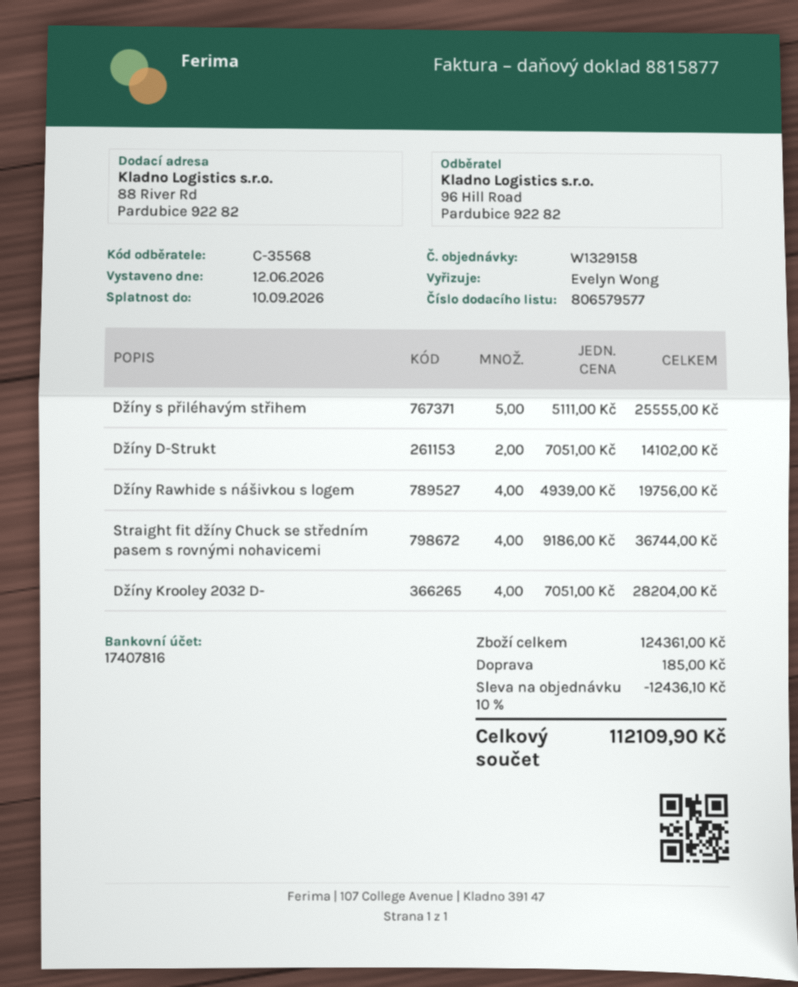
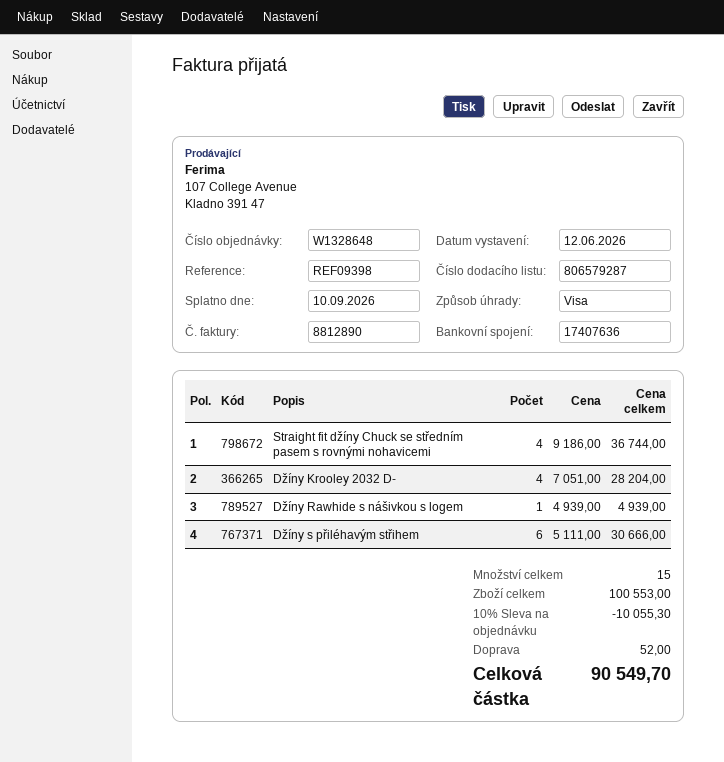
order number: W1329158 -> W1328648
delivery note number: 806579577 -> 806579287
invoice number: 8815877 -> 8812890
bank account: 17407816 -> 17407636
Džíny s přiléhavým střihem: 5 x 5111.00 = 25555.00 -> 6 x 5111.00 = 30666.00
Džíny D-Strukt: 2 x 7051.00 = 14102.00 -> none
Džíny Rawhide s nášivkou s logem: 4 x 4939.00 = 19756.00 -> 1 x 4939.00 = 4939.00
subtotal: 124361.00 -> 100553.00
discount: 10% = 12436.10 -> 10% = 10055.30
shipping: 185.00 -> 52.00
total: 112109.90 -> 90549.70

